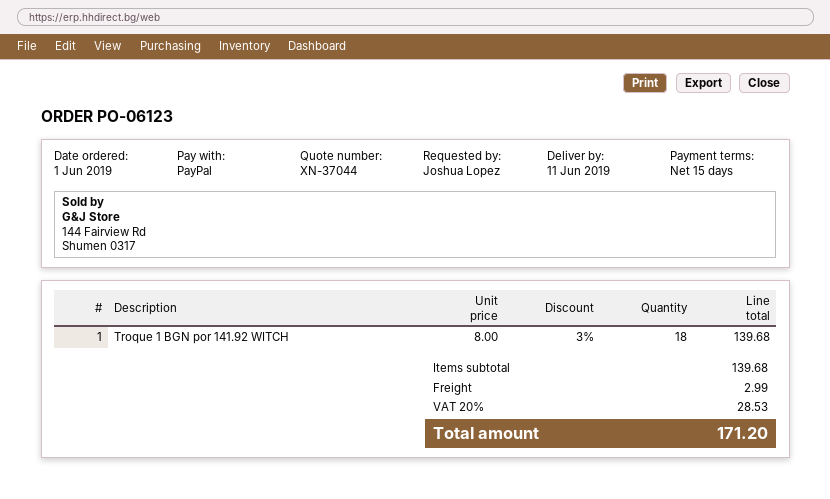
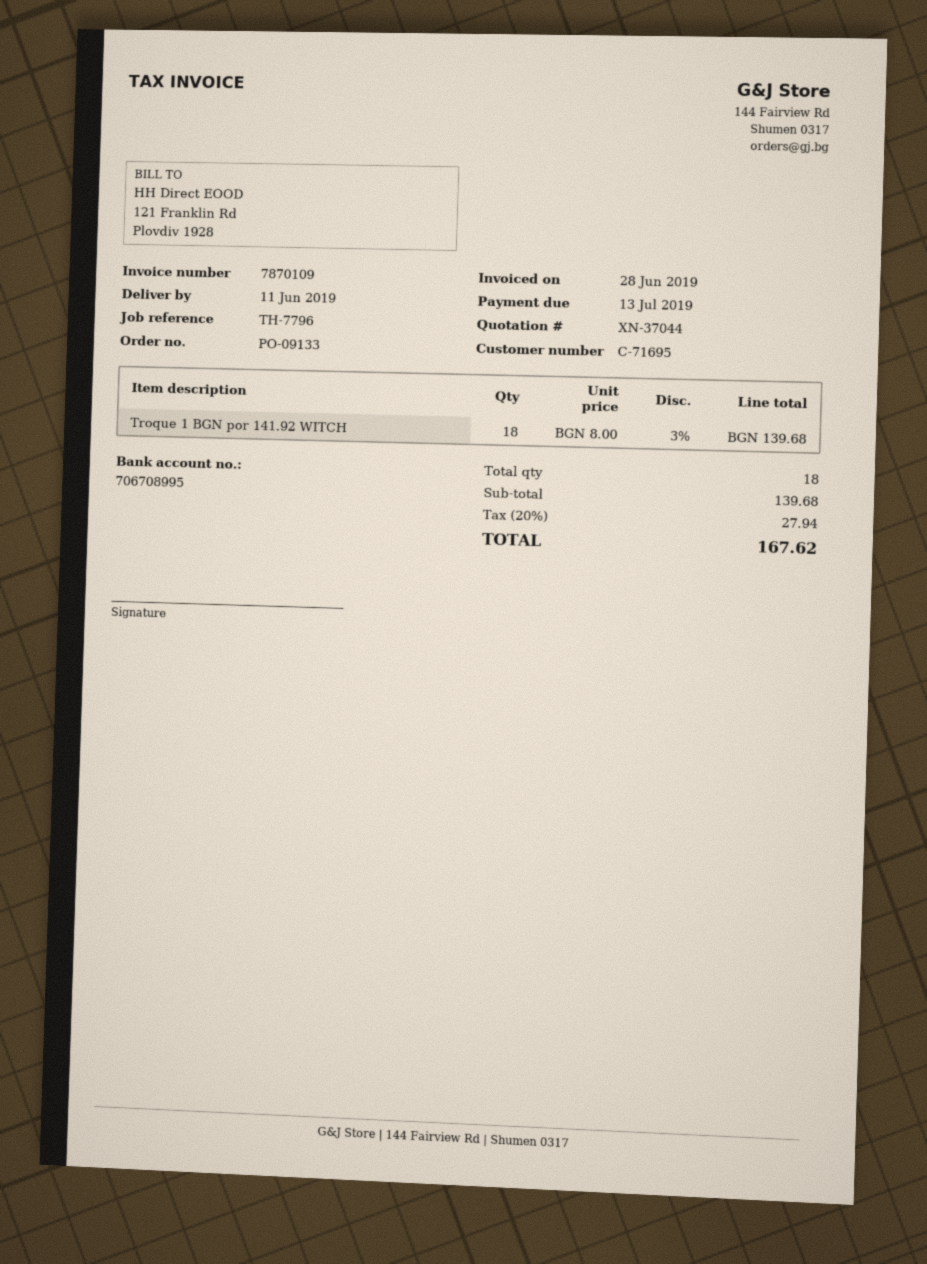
order number: PO-06123 -> PO-09133
shipping: 2.99 -> none
tax: 20% = 28.53 -> 20% = 27.94
total: 171.20 -> 167.62

